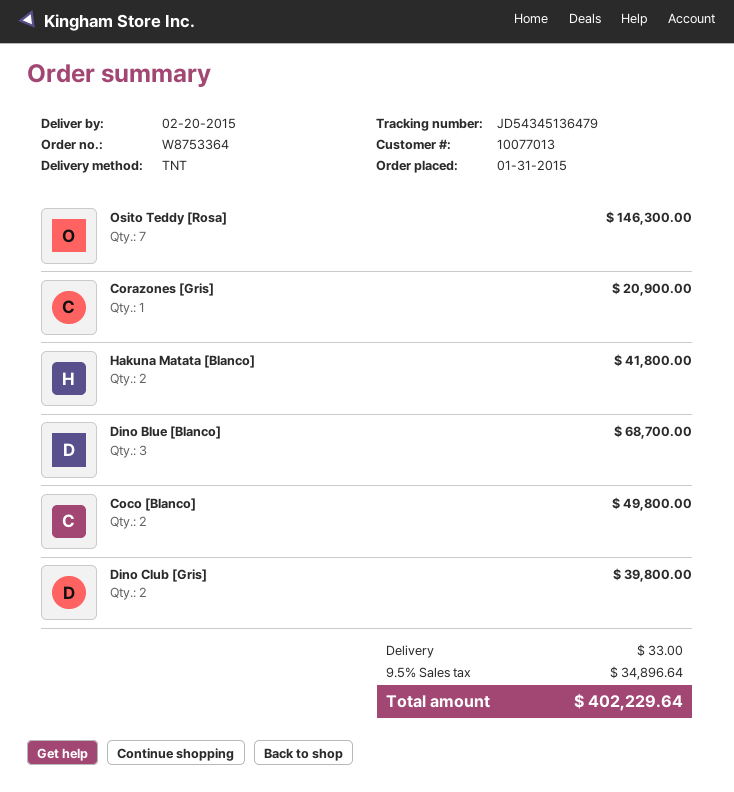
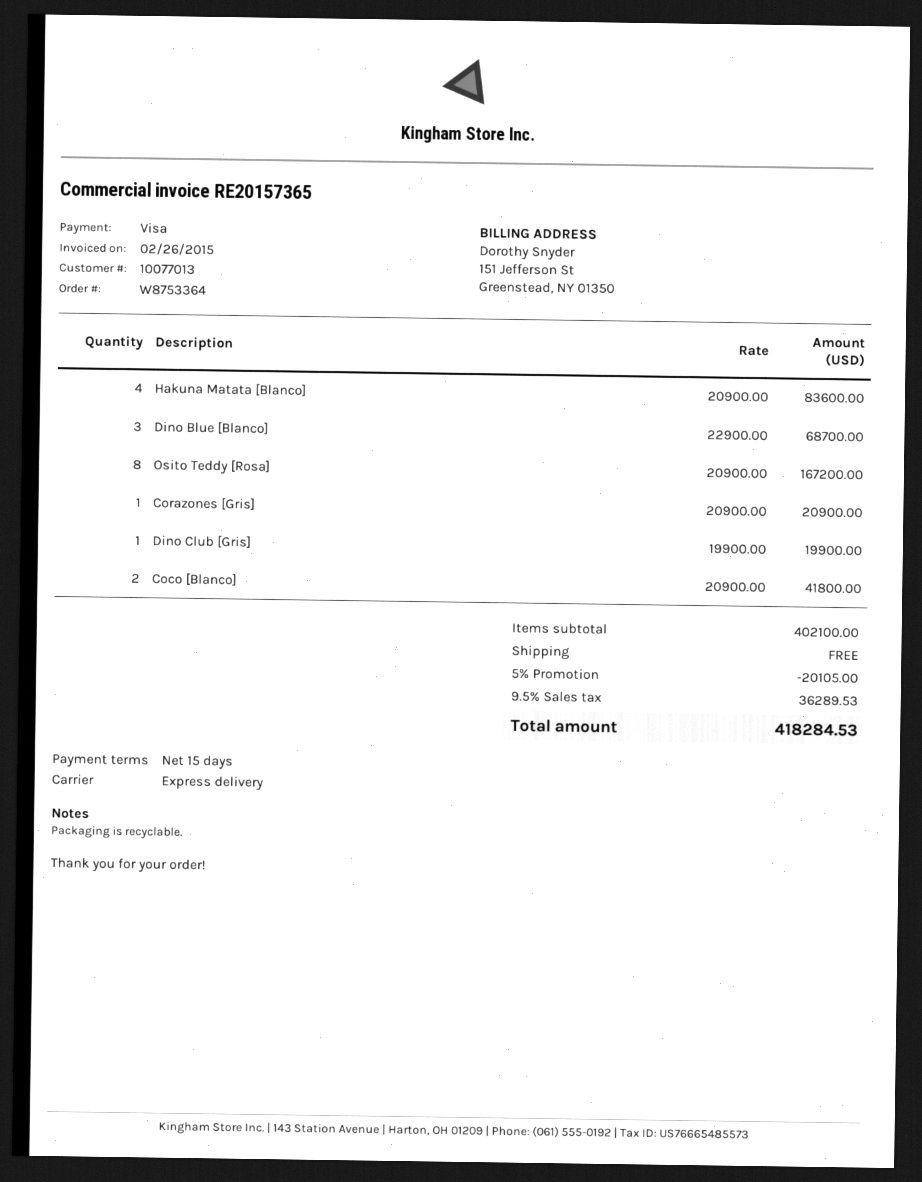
shipping method: TNT -> express
Osito Teddy [Rosa]: 7 for 146300.00 -> 8 for 167200.00
Hakuna Matata [Blanco]: 2 for 41800.00 -> 4 for 83600.00
Coco [Blanco]: 2 for 49800.00 -> 2 for 41800.00
Dino Club [Gris]: 2 for 39800.00 -> 1 for 19900.00
discount: none -> 5% = 20105.00
shipping: 33.00 -> 0.00
tax: 9.5% = 34896.64 -> 9.5% = 36289.53
total: 402229.64 -> 418284.53

